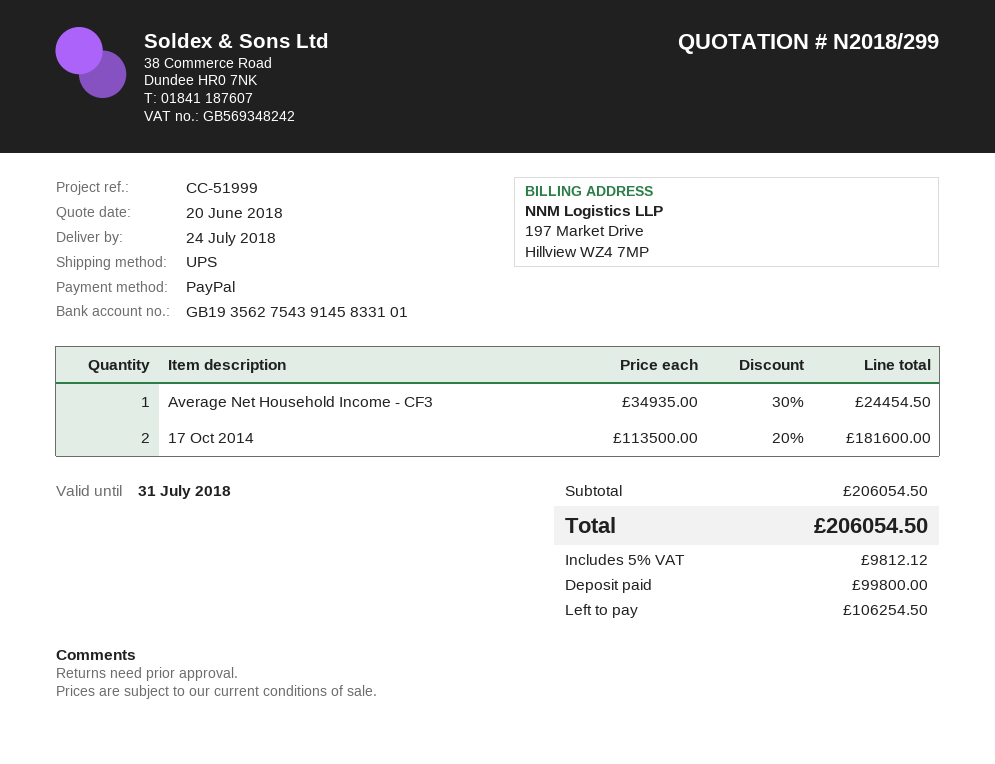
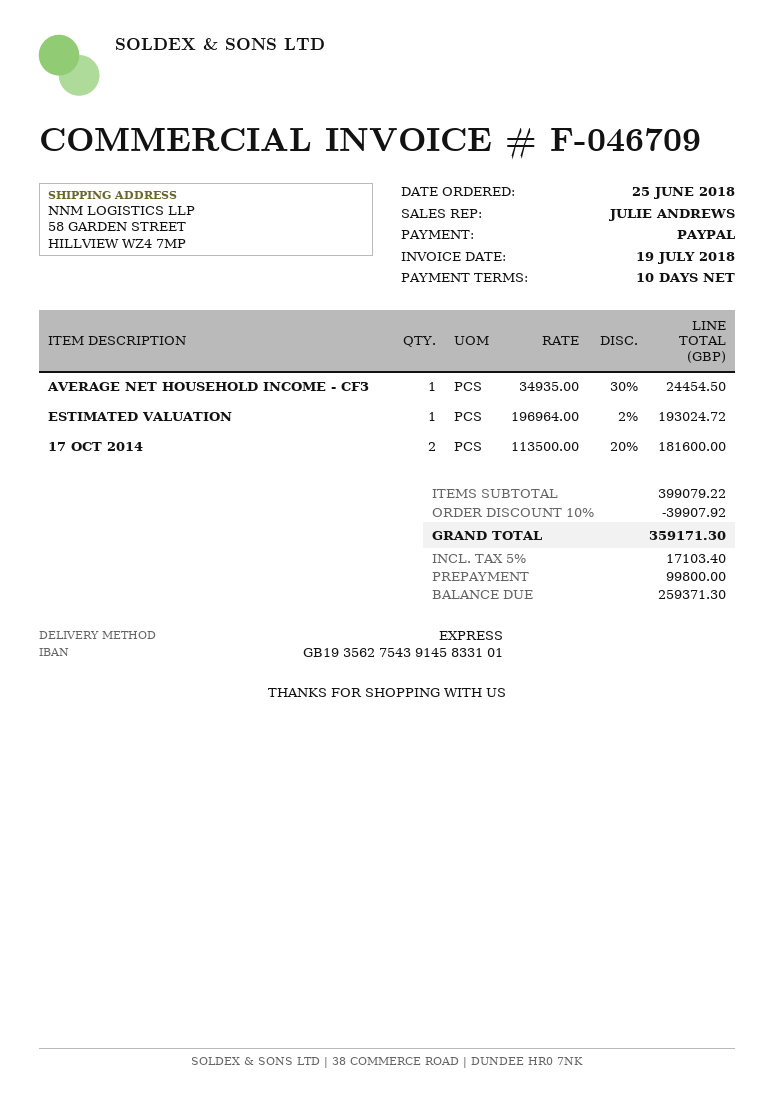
shipping method: UPS -> express
ESTIMATED VALUATION: none -> 1 x 196964.00 - 2% = 193024.72
subtotal: 206054.50 -> 399079.22
discount: none -> 10% = 39907.92
tax: 5% = 9812.12 -> 5% = 17103.40
total: 206054.50 -> 359171.30
balance: 106254.50 -> 259371.30

